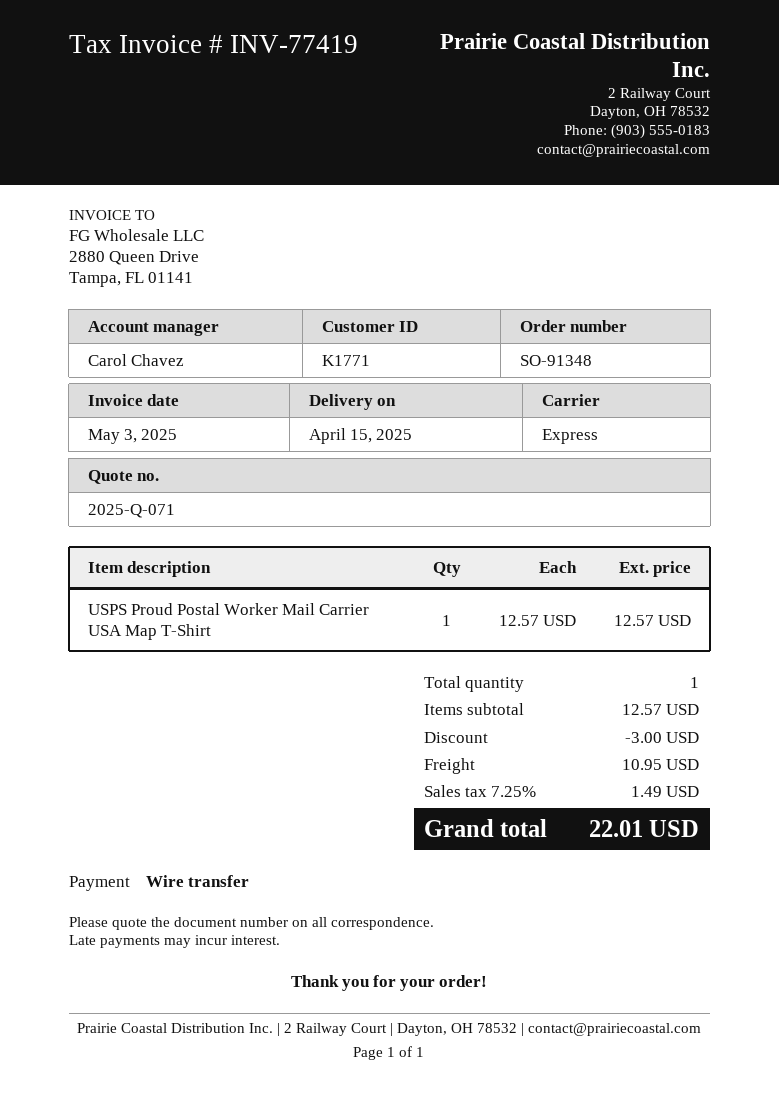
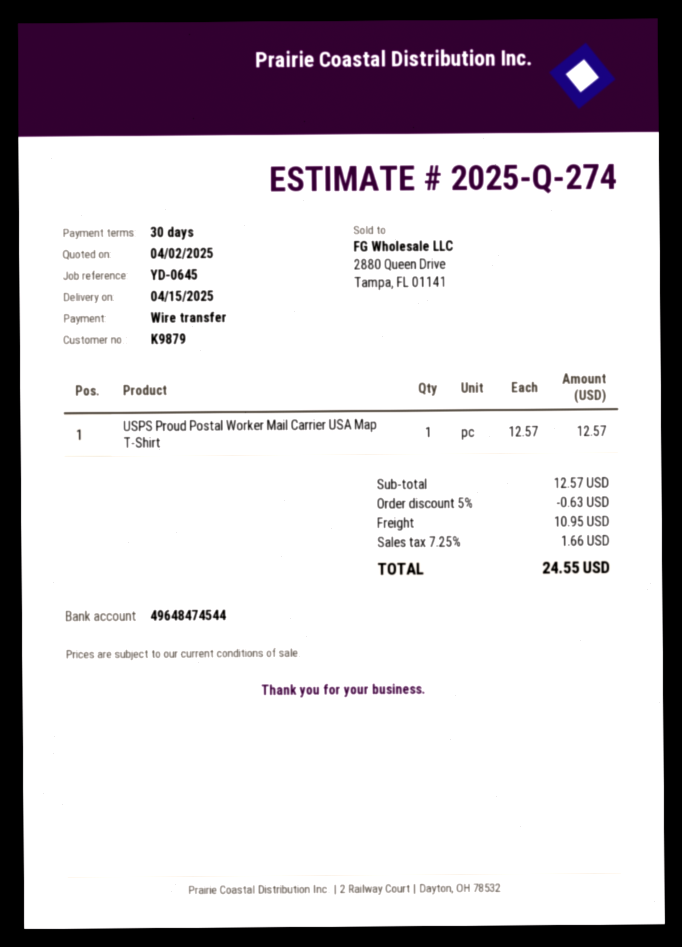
quote number: 2025-Q-071 -> 2025-Q-274
customer number: K1771 -> K9879
discount: 3.00 -> 0.63
tax: 7.25% = 1.49 -> 7.25% = 1.66
total: 22.01 -> 24.55

